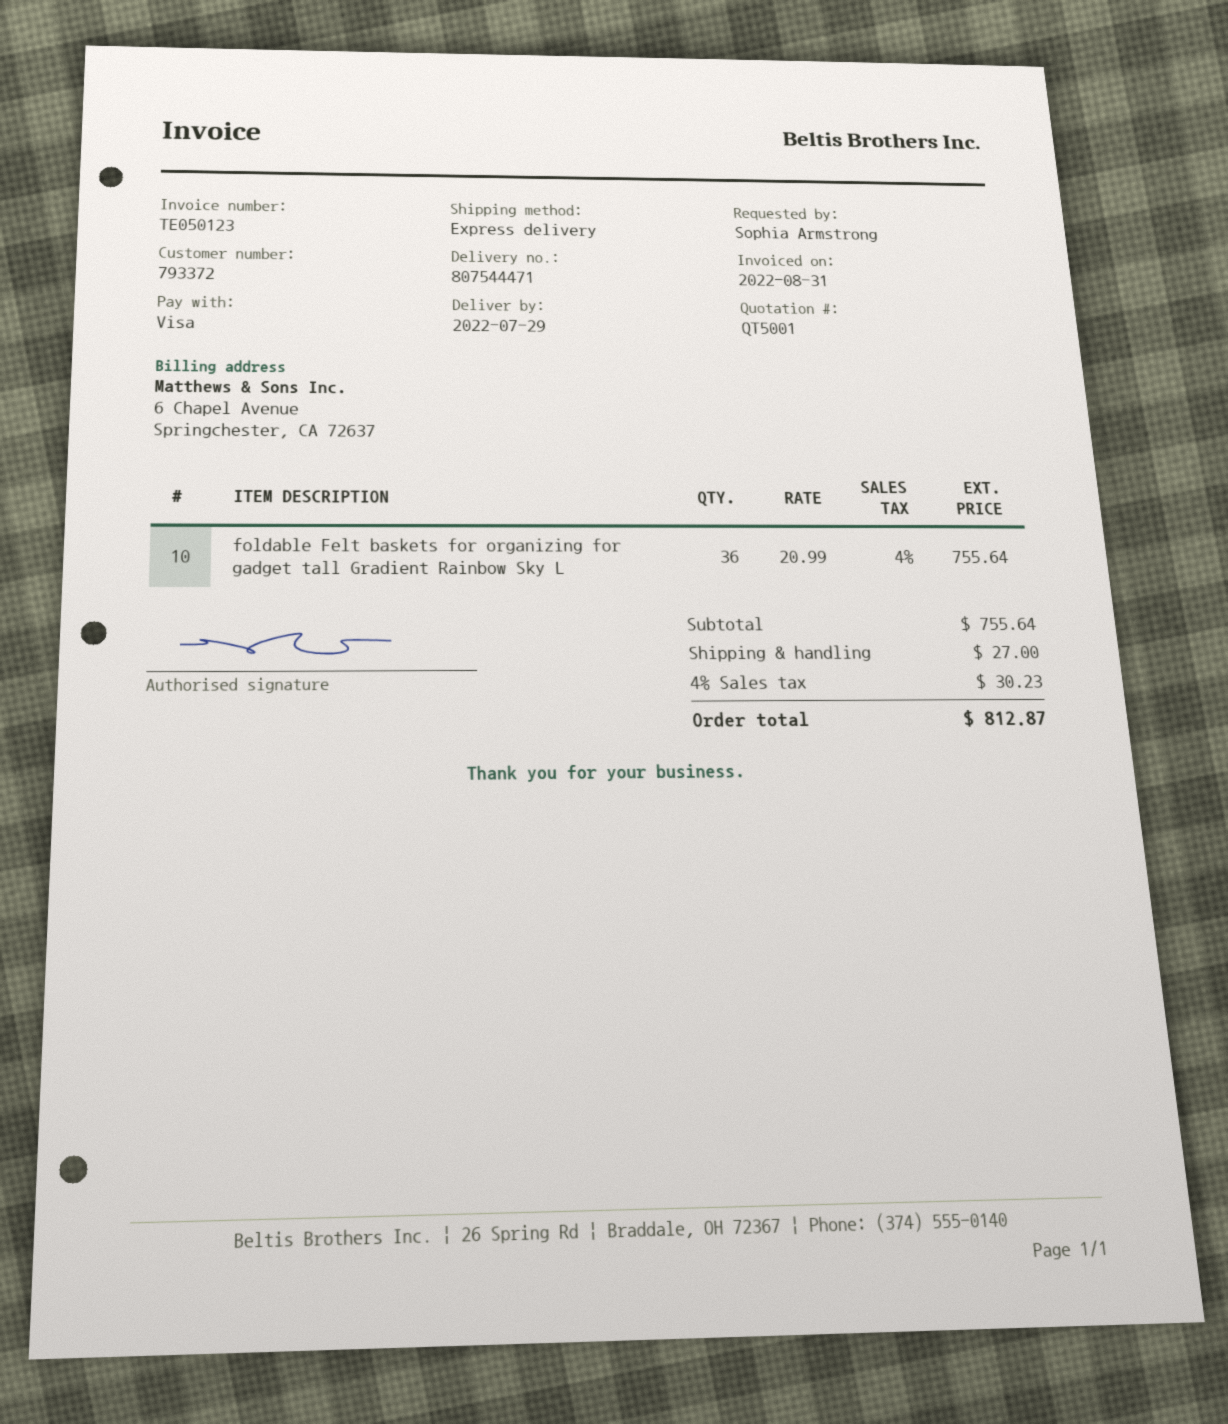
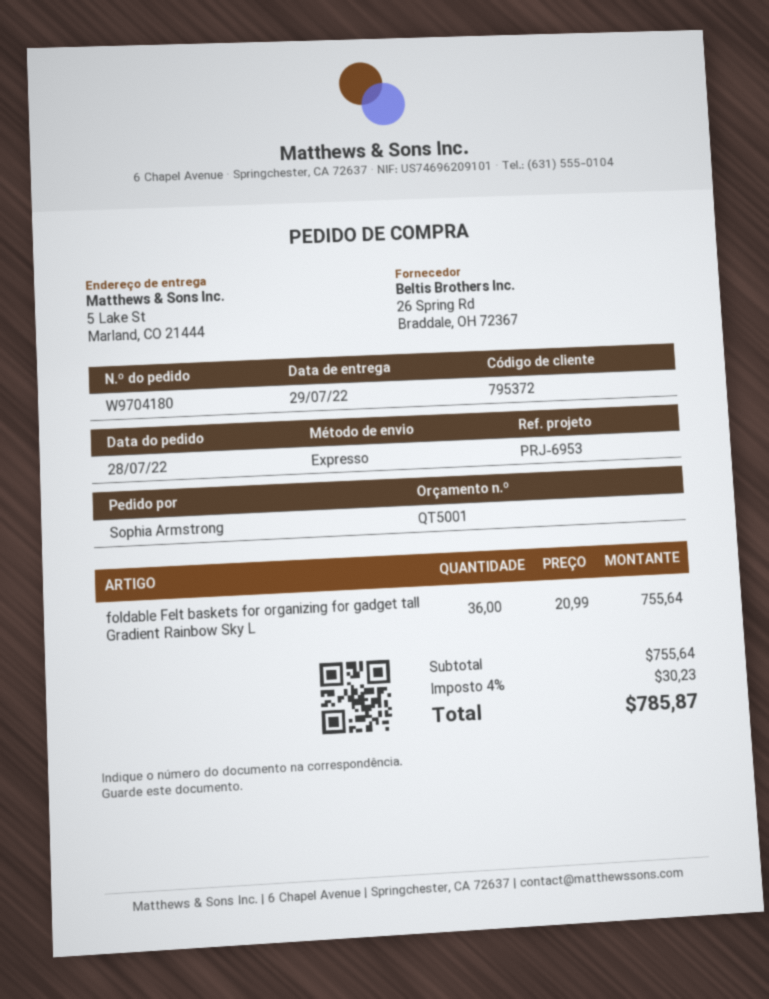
customer number: 793372 -> 795372
shipping: 27.00 -> none
total: 812.87 -> 785.87

